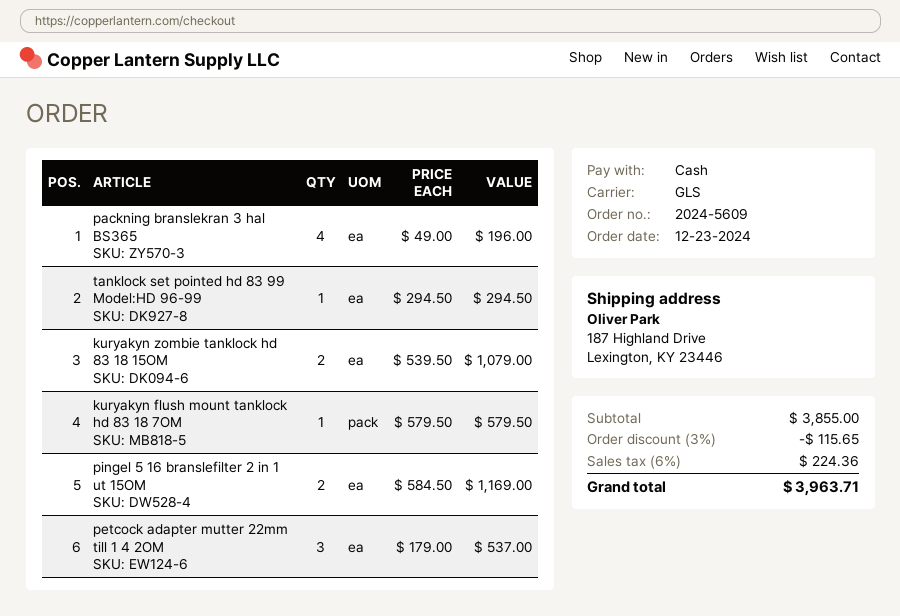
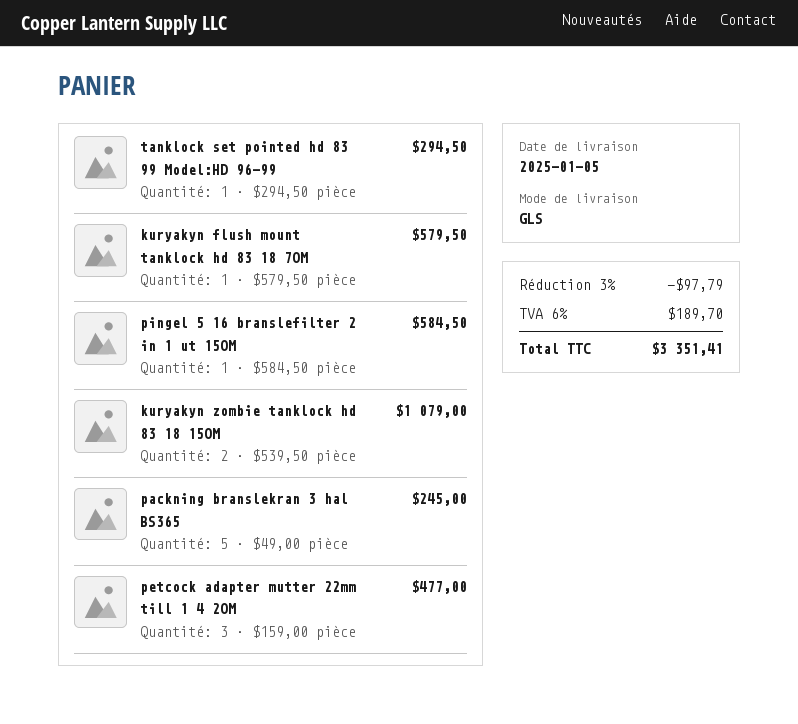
packning branslekran 3 hal BS365: 4 x 49.00 = 196.00 -> 5 x 49.00 = 245.00
pingel 5 16 branslefilter 2 in 1 ut 15OM: 2 x 584.50 = 1169.00 -> 1 x 584.50 = 584.50
petcock adapter mutter 22mm till 1 4 2OM: 3 x 179.00 = 537.00 -> 3 x 159.00 = 477.00
discount: 3% = 115.65 -> 3% = 97.79
tax: 6% = 224.36 -> 6% = 189.70
total: 3963.71 -> 3351.41

